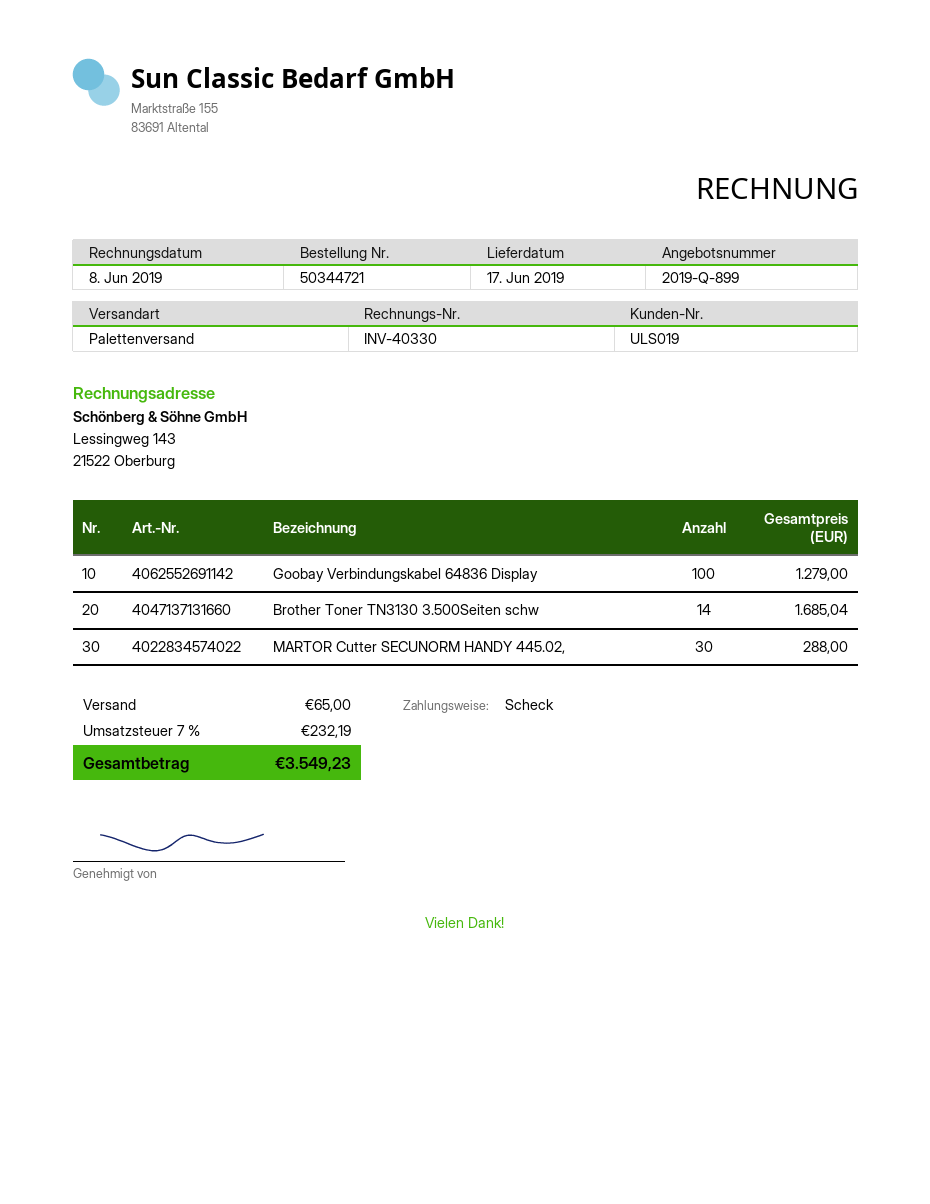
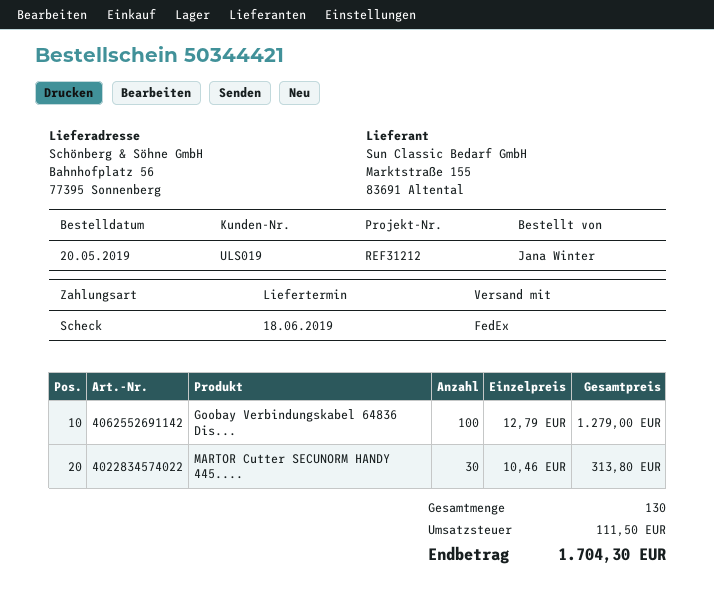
order number: 50344721 -> 50344421
delivery date: 2019-06-17 -> 2019-06-18
shipping method: pallet freight -> FedEx
Brother Toner TN3130 3.500Seiten schw: 14 for 1685.04 -> none
MARTOR Cutter SECUNORM HANDY 445.02,: 30 for 288.00 -> 30 for 313.80
shipping: 65.00 -> none
tax: 232.19 -> 111.50
total: 3549.23 -> 1704.30

